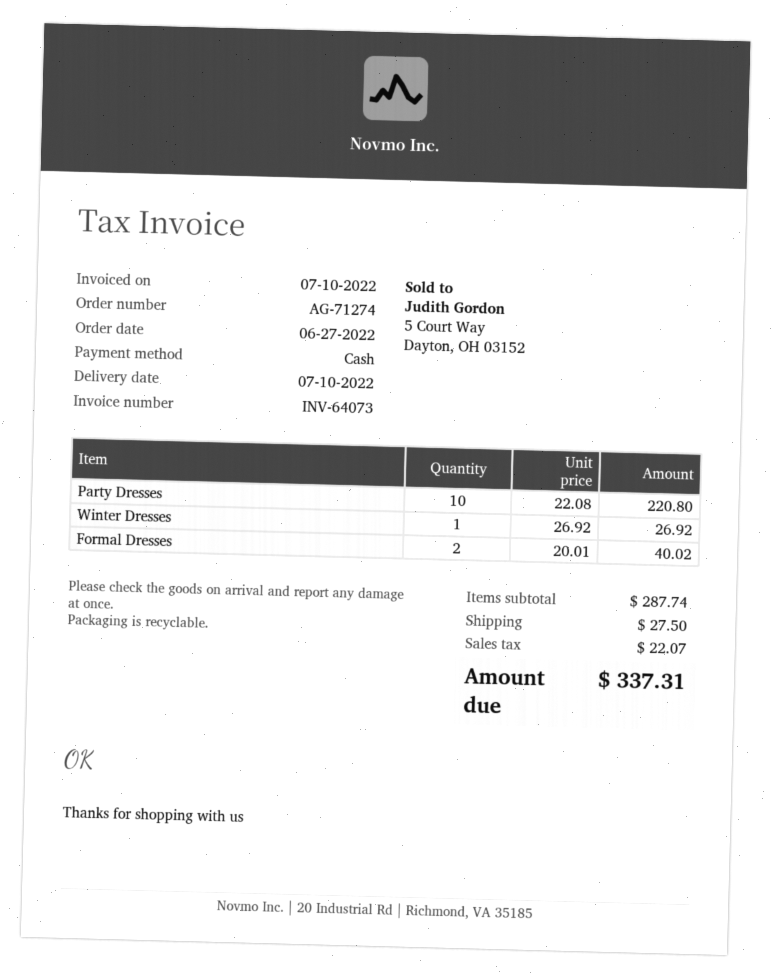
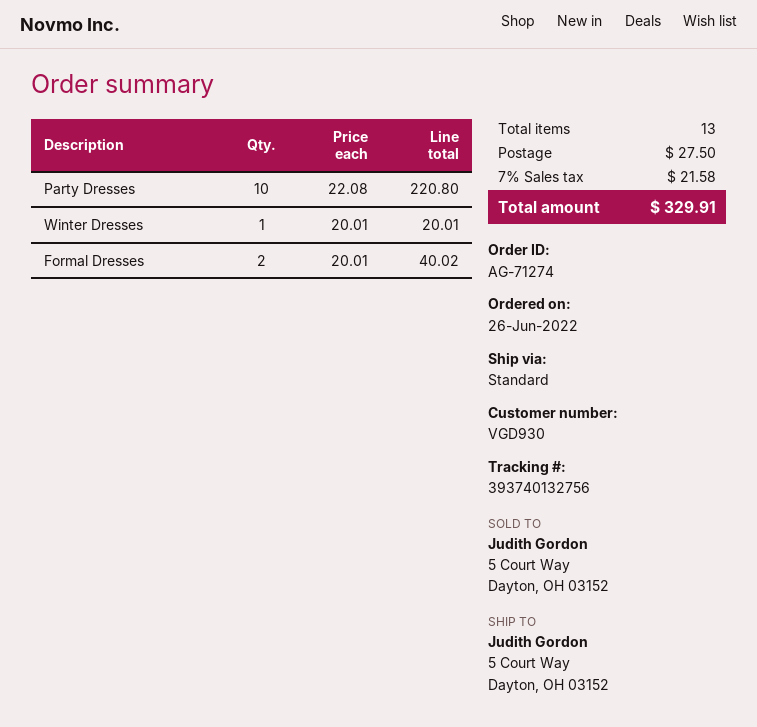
order date: 2022-06-27 -> 2022-06-26
Winter Dresses: 1 x 26.92 = 26.92 -> 1 x 20.01 = 20.01
tax: 22.07 -> 21.58
total: 337.31 -> 329.91

